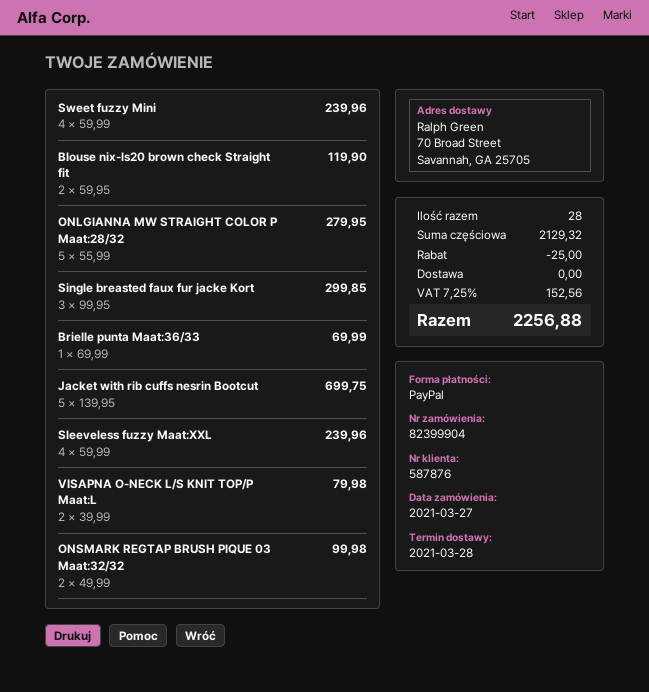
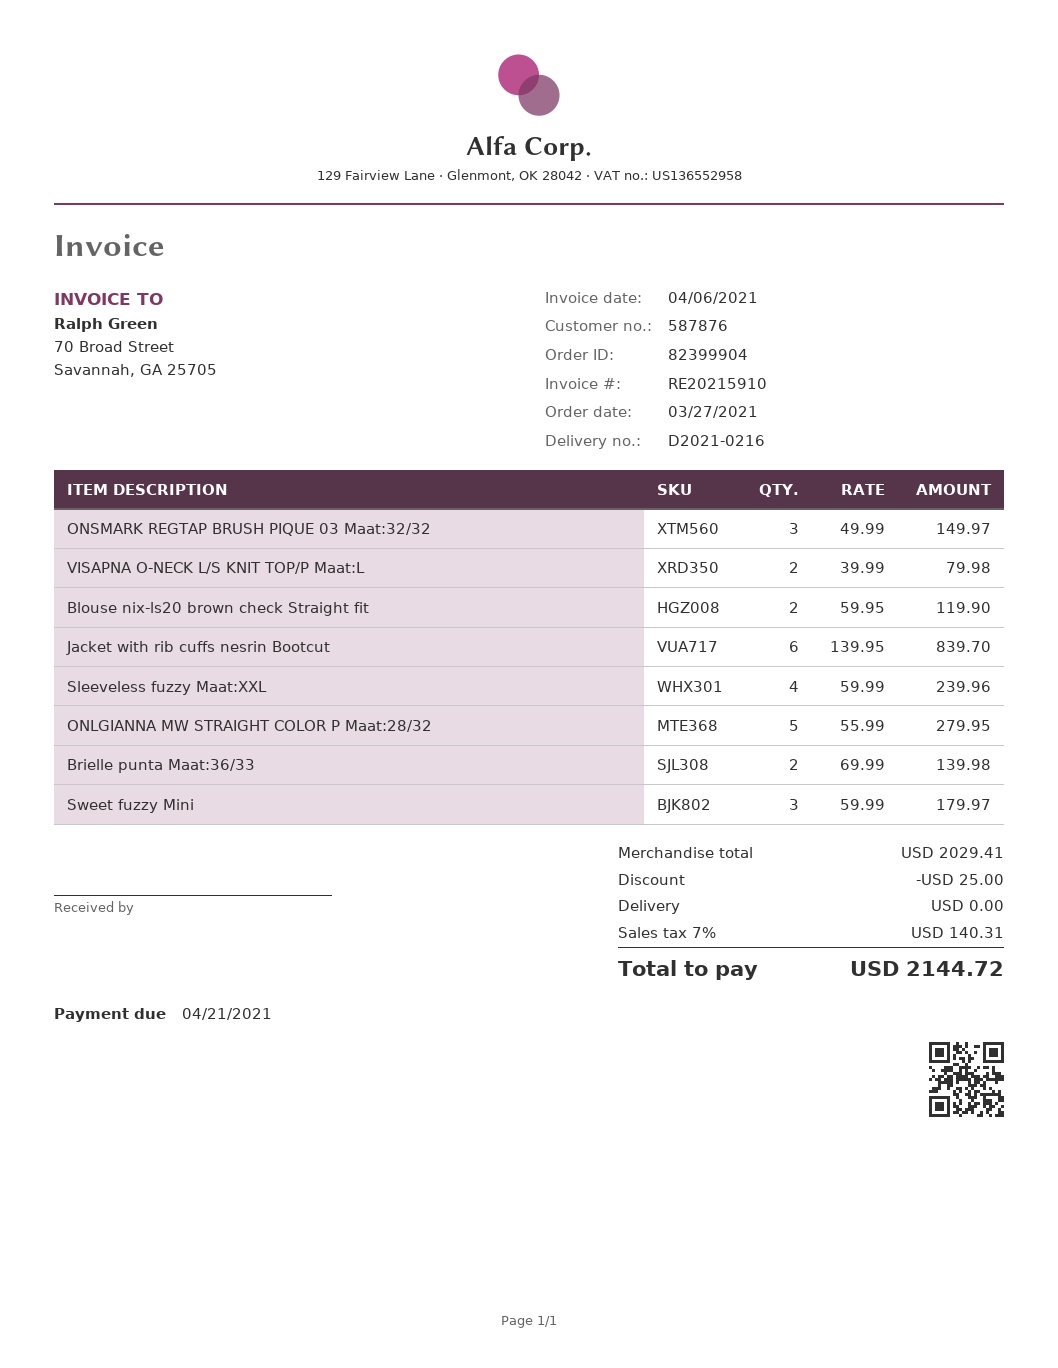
Sweet fuzzy Mini: 4 x 59.99 = 239.96 -> 3 x 59.99 = 179.97
Single breasted faux fur jacke Kort: 3 x 99.95 = 299.85 -> none
Brielle punta Maat:36/33: 1 x 69.99 = 69.99 -> 2 x 69.99 = 139.98
Jacket with rib cuffs nesrin Bootcut: 5 x 139.95 = 699.75 -> 6 x 139.95 = 839.70
ONSMARK REGTAP BRUSH PIQUE 03 Maat:32/32: 2 x 49.99 = 99.98 -> 3 x 49.99 = 149.97
subtotal: 2129.32 -> 2029.41
tax: 7.25% = 152.56 -> 7% = 140.31
total: 2256.88 -> 2144.72

